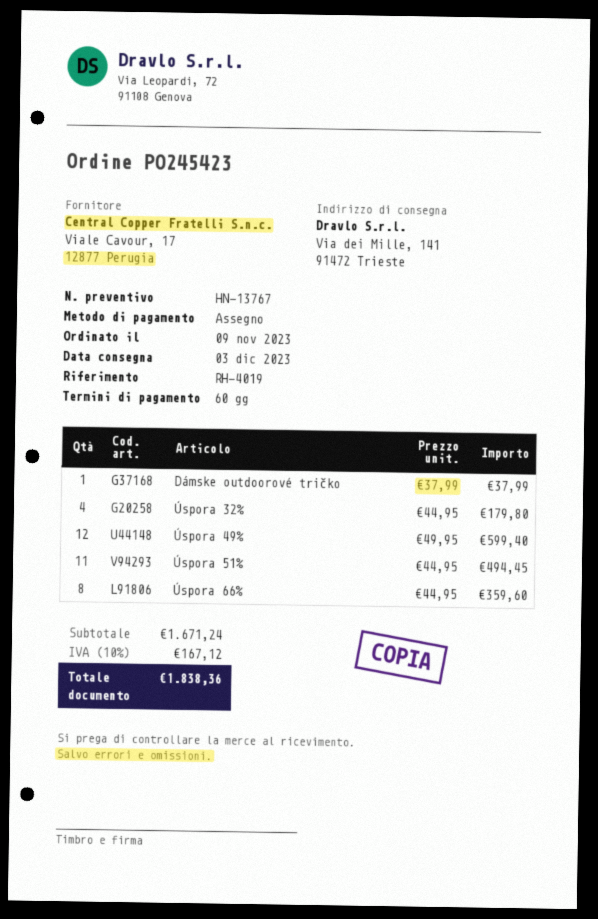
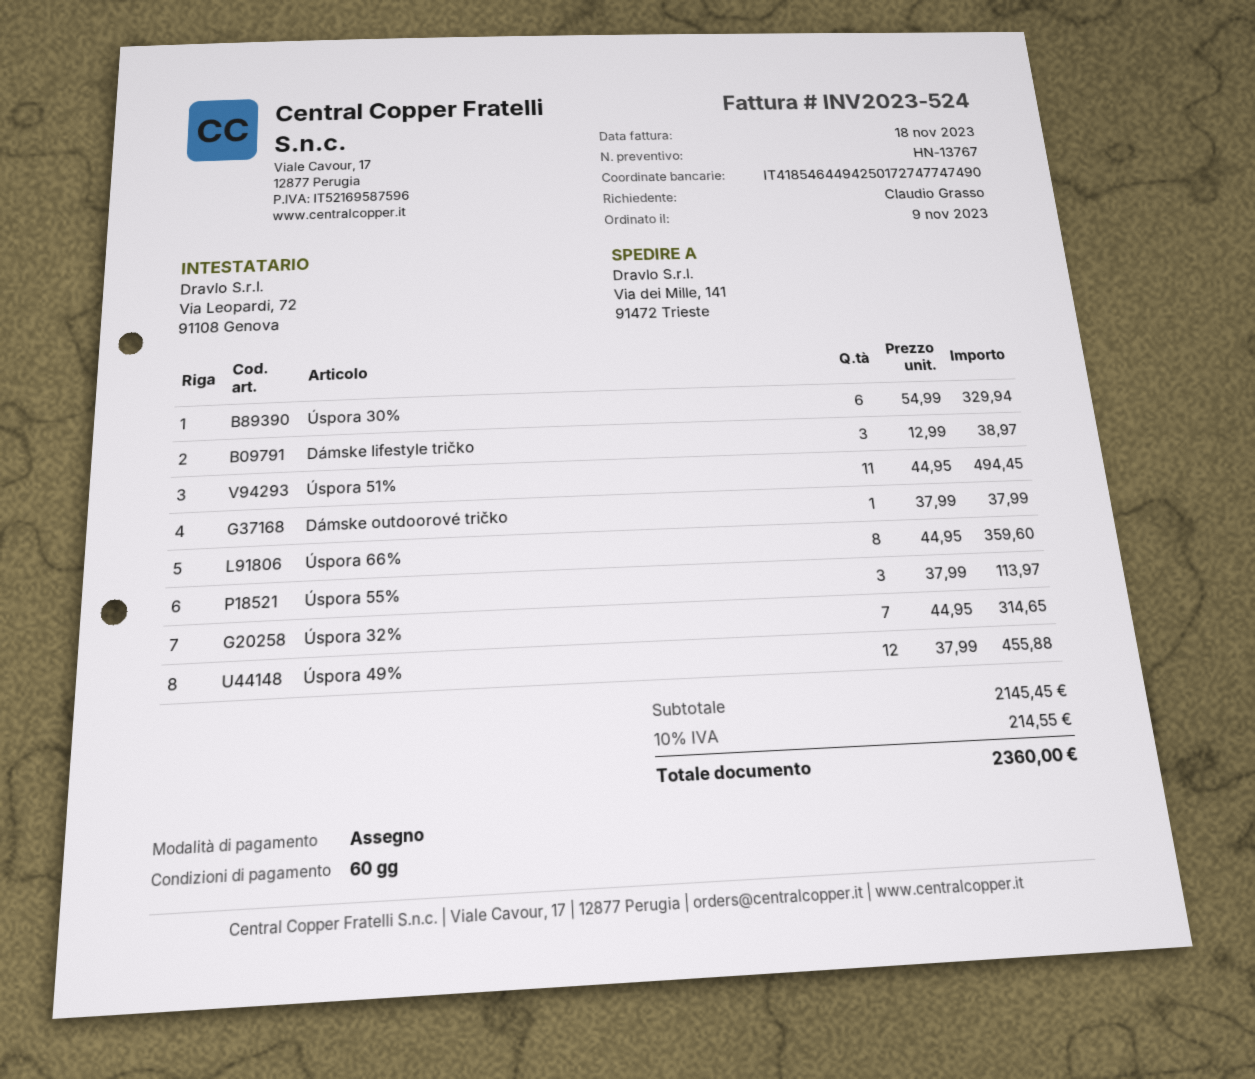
Úspora 32%: 4 x 44.95 = 179.80 -> 7 x 44.95 = 314.65
Úspora 49%: 12 x 49.95 = 599.40 -> 12 x 37.99 = 455.88
Úspora 30%: none -> 6 x 54.99 = 329.94
Dámske lifestyle tričko: none -> 3 x 12.99 = 38.97
Úspora 55%: none -> 3 x 37.99 = 113.97
subtotal: 1671.24 -> 2145.45
tax: 10% = 167.12 -> 10% = 214.55
total: 1838.36 -> 2360.00

